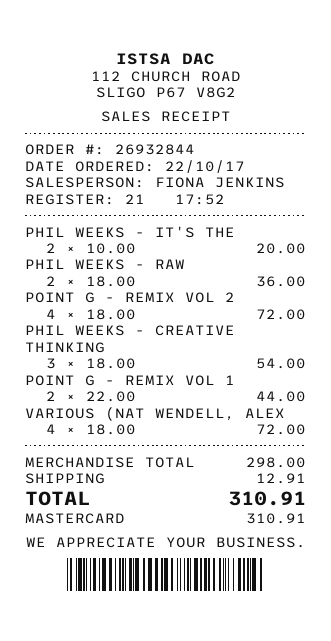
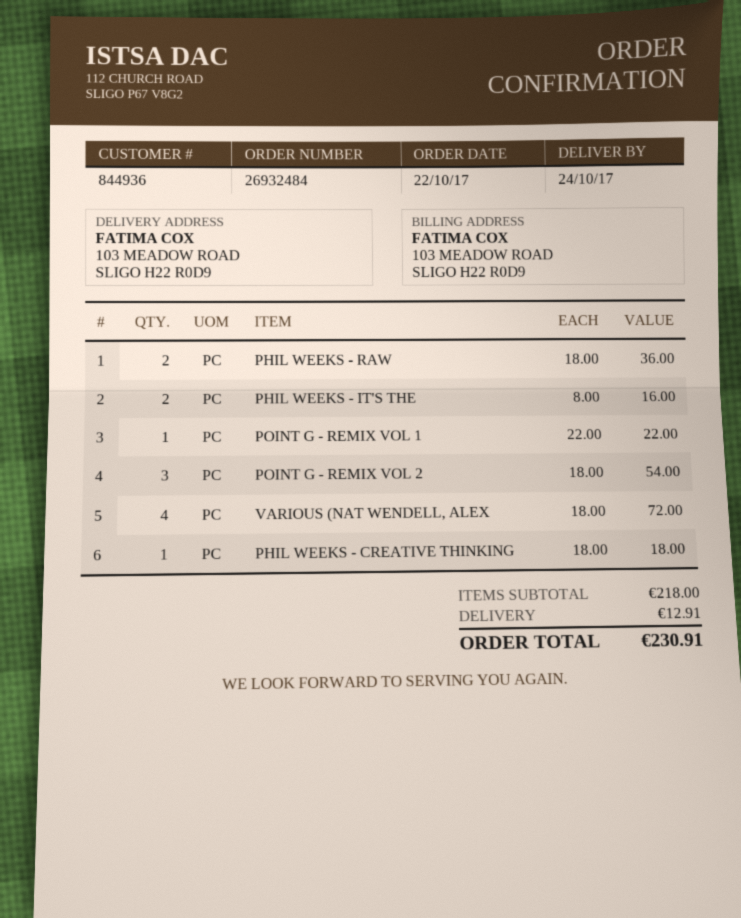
order number: 26932844 -> 26932484
PHIL WEEKS - IT'S THE: 2 x 10.00 = 20.00 -> 2 x 8.00 = 16.00
POINT G - REMIX VOL 2: 4 x 18.00 = 72.00 -> 3 x 18.00 = 54.00
PHIL WEEKS - CREATIVE THINKING: 3 x 18.00 = 54.00 -> 1 x 18.00 = 18.00
POINT G - REMIX VOL 1: 2 x 22.00 = 44.00 -> 1 x 22.00 = 22.00
subtotal: 298.00 -> 218.00
total: 310.91 -> 230.91

